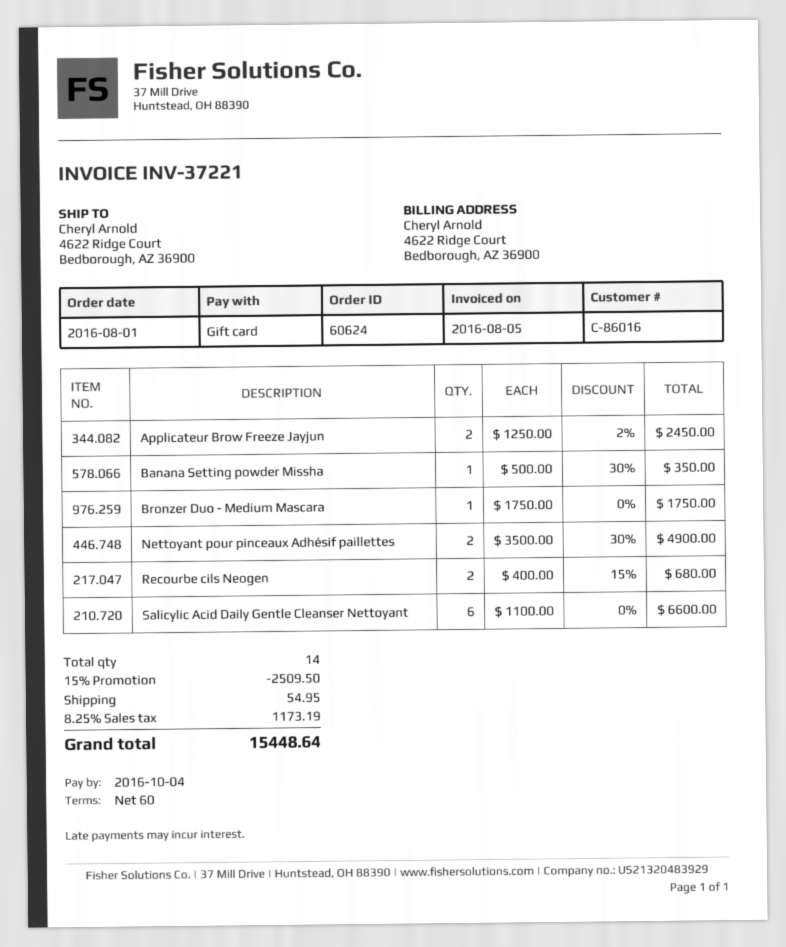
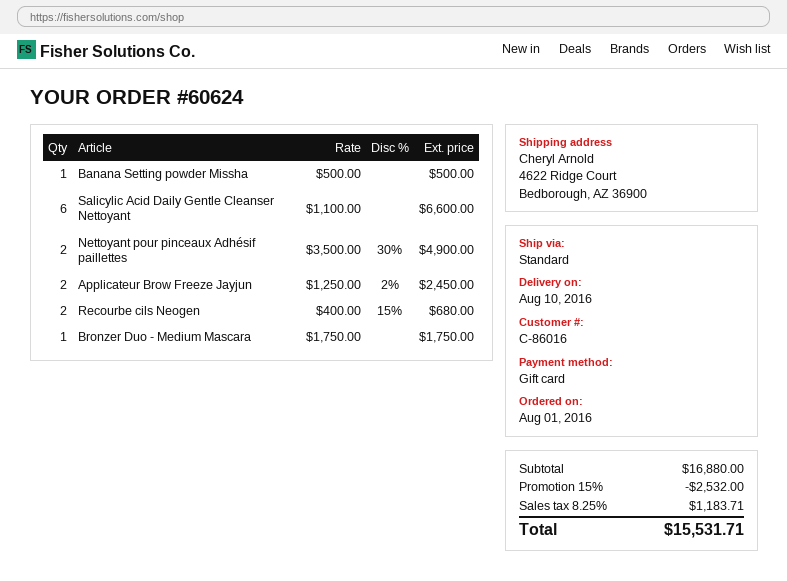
Banana Setting powder Missha: 1 x 500.00 - 30% = 350.00 -> 1 x 500.00 = 500.00
discount: 15% = 2509.50 -> 15% = 2532.00
shipping: 54.95 -> none
tax: 8.25% = 1173.19 -> 8.25% = 1183.71
total: 15448.64 -> 15531.71

